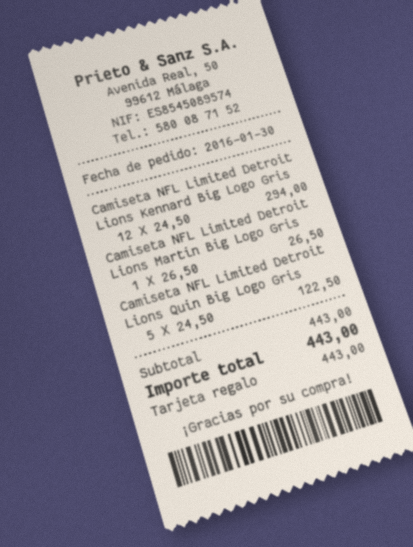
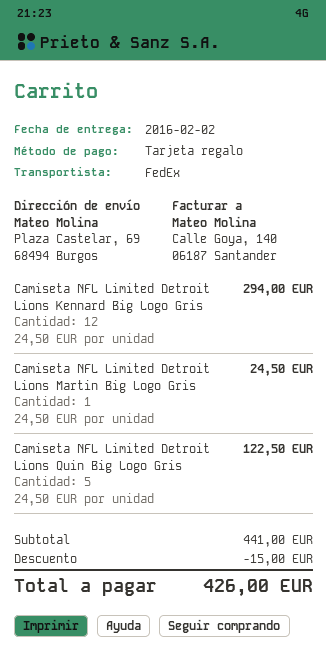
Camiseta NFL Limited Detroit Lions Martin Big Logo Gris: 1 x 26.50 = 26.50 -> 1 x 24.50 = 24.50
subtotal: 443.00 -> 441.00
discount: none -> 15.00
total: 443.00 -> 426.00

